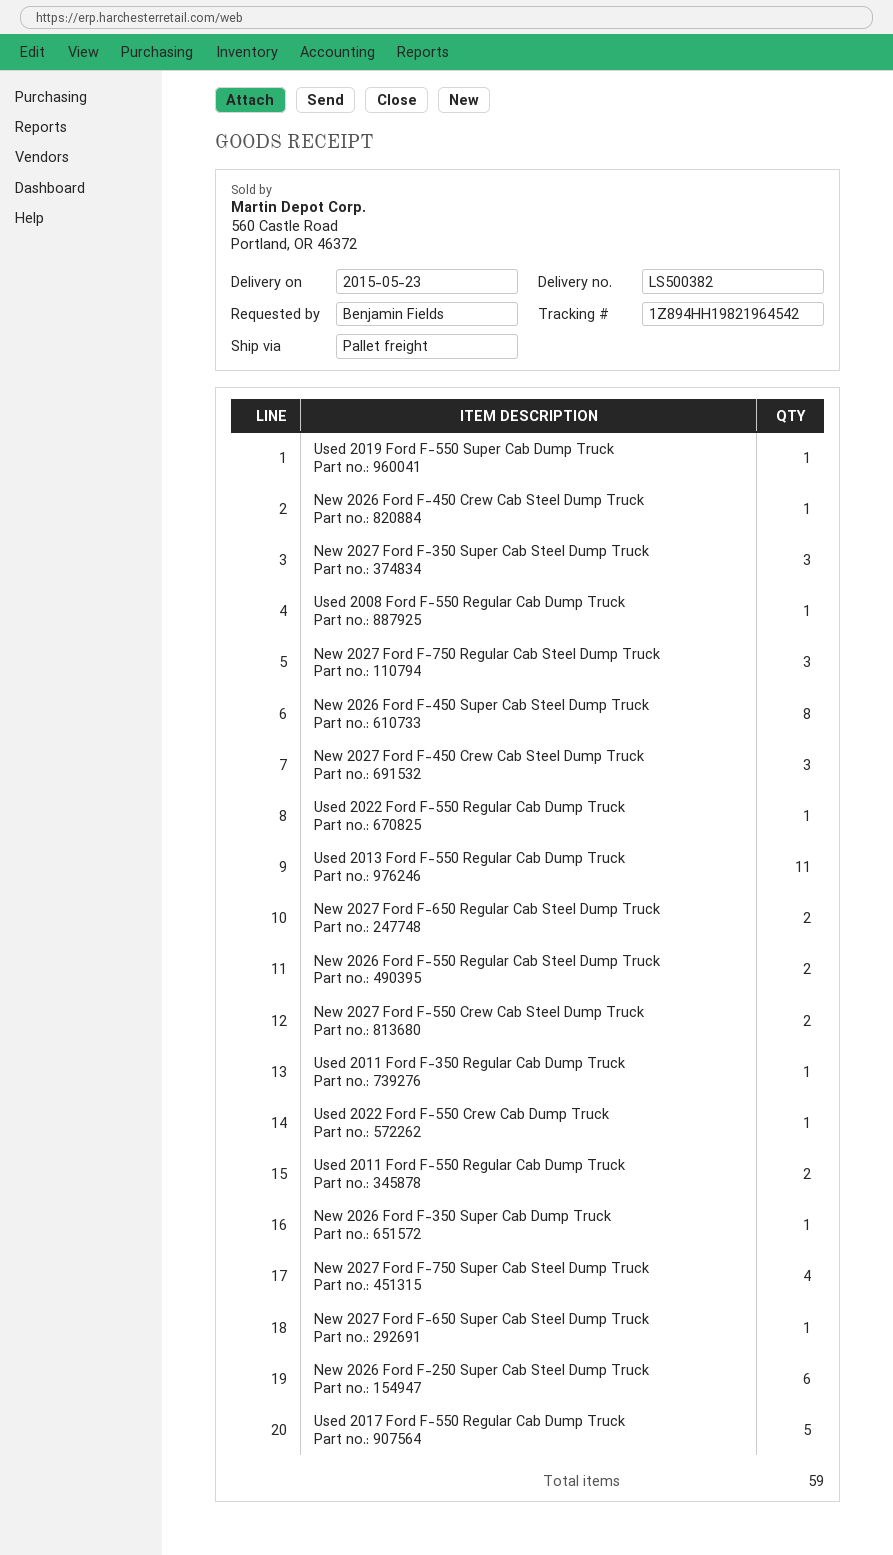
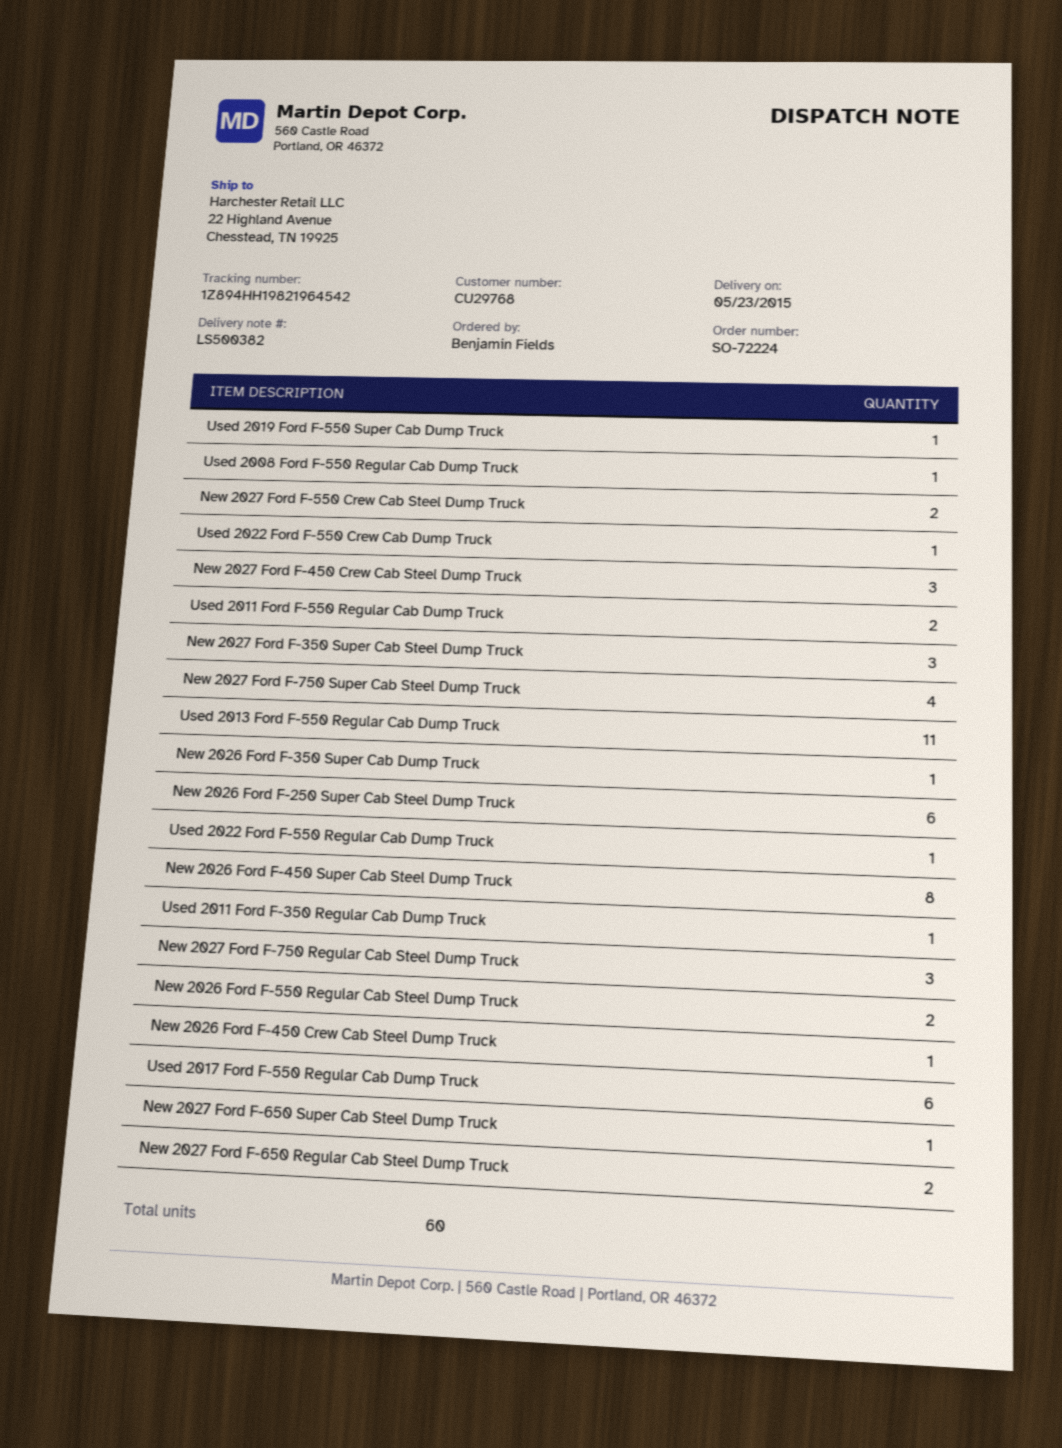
Used 2017 Ford F-550 Regular Cab Dump Truck: 5 -> 6
total quantity: 59 -> 60

